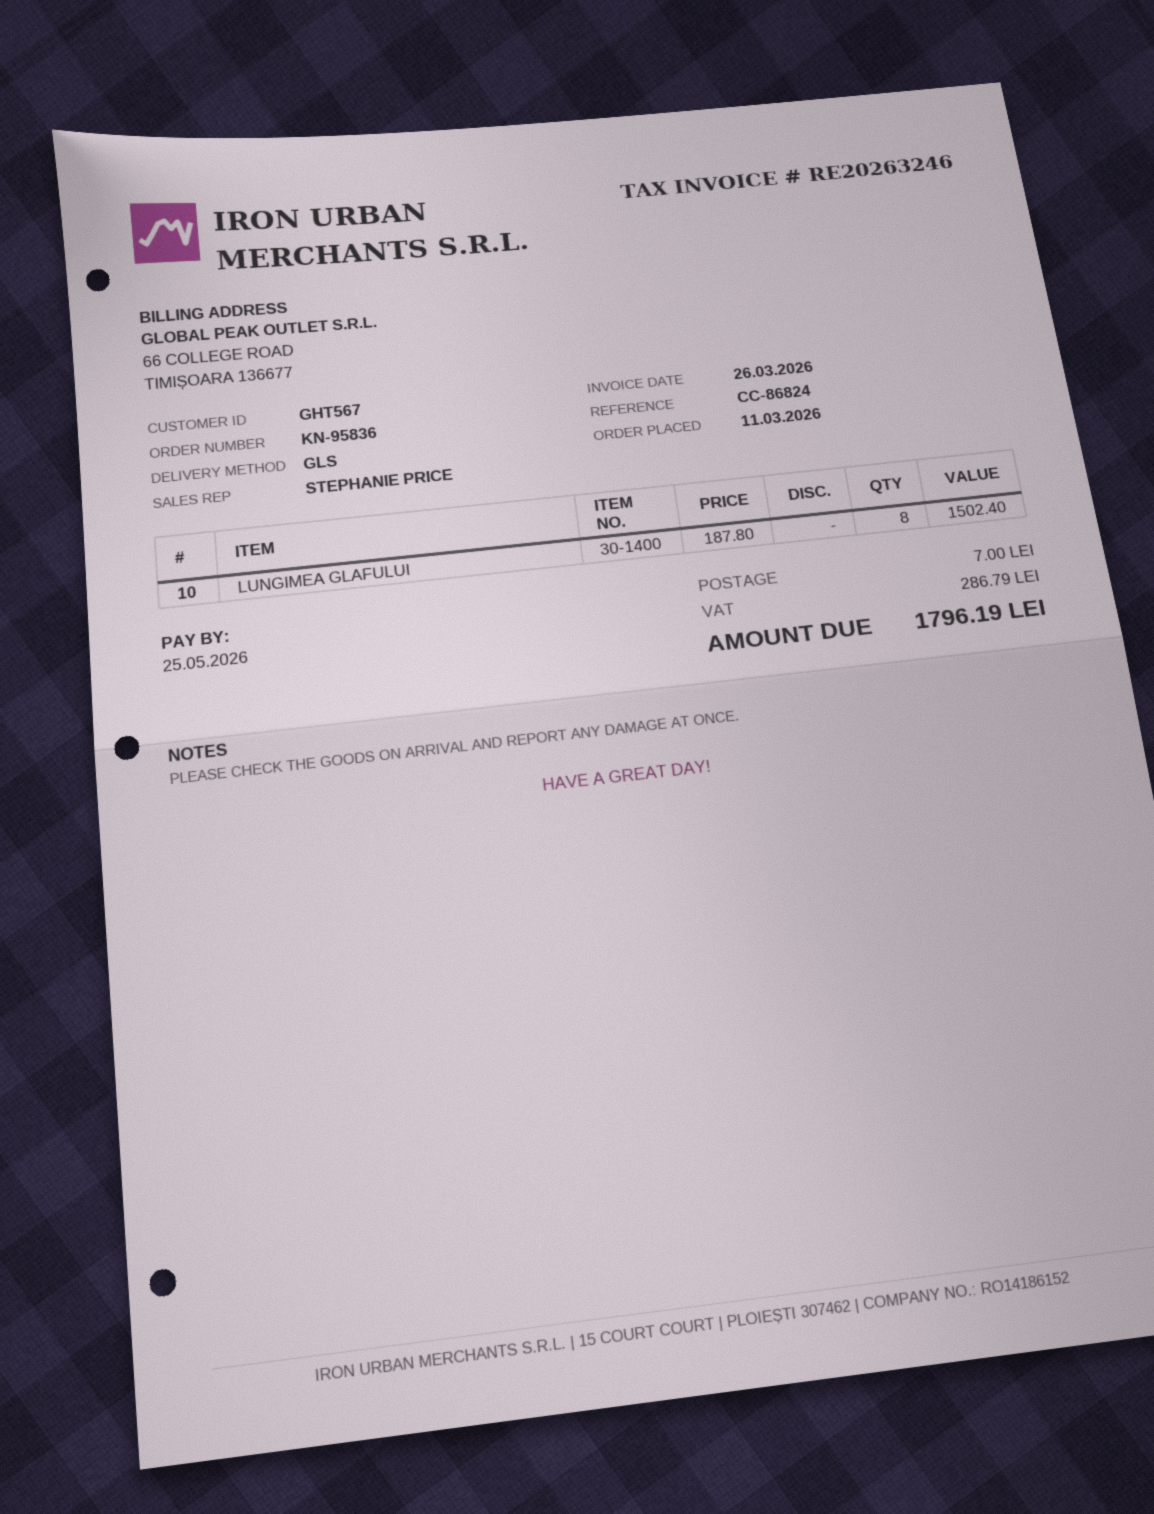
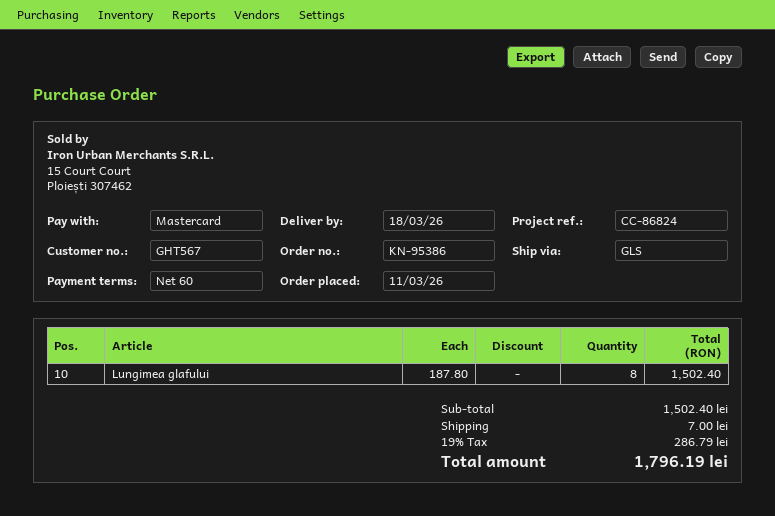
order number: KN-95836 -> KN-95386

